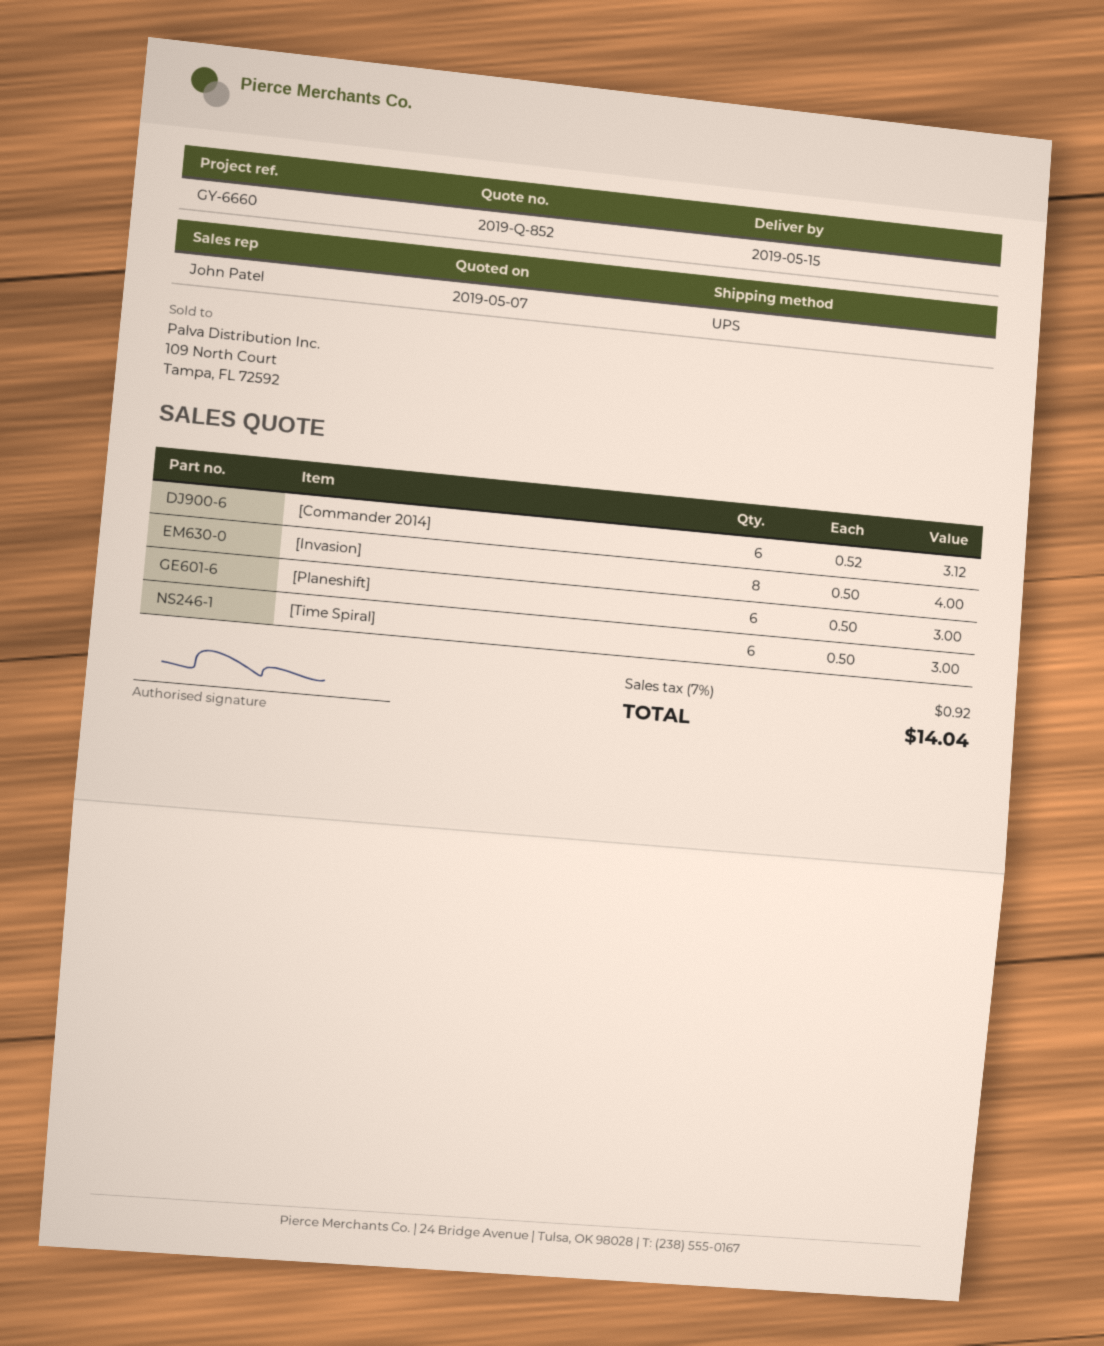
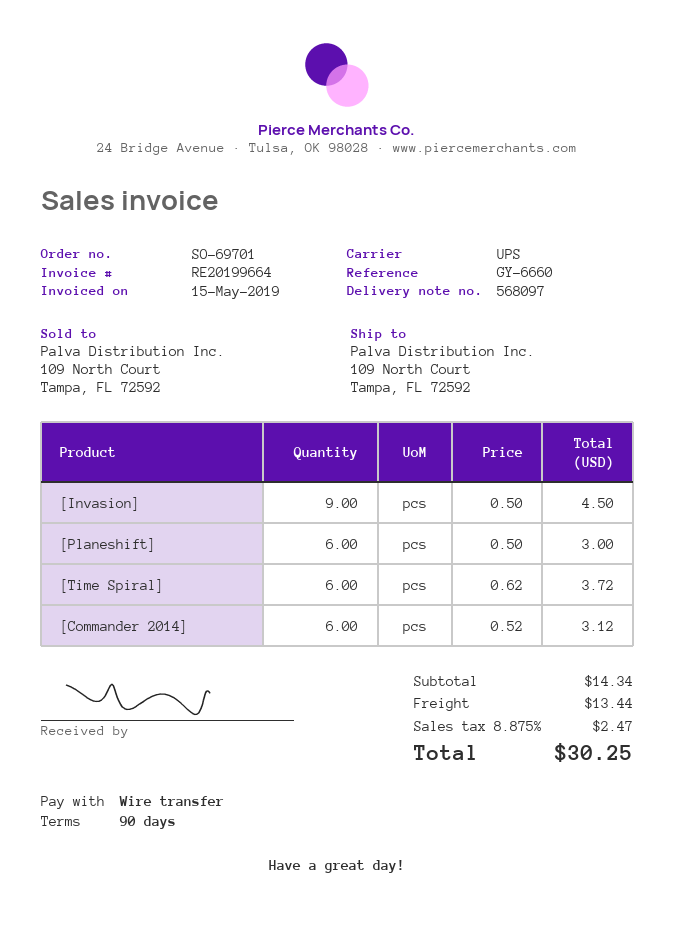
[Invasion]: 8 x 0.50 = 4.00 -> 9 x 0.50 = 4.50
[Time Spiral]: 6 x 0.50 = 3.00 -> 6 x 0.62 = 3.72
shipping: none -> 13.44
tax: 7% = 0.92 -> 8.875% = 2.47
total: 14.04 -> 30.25

